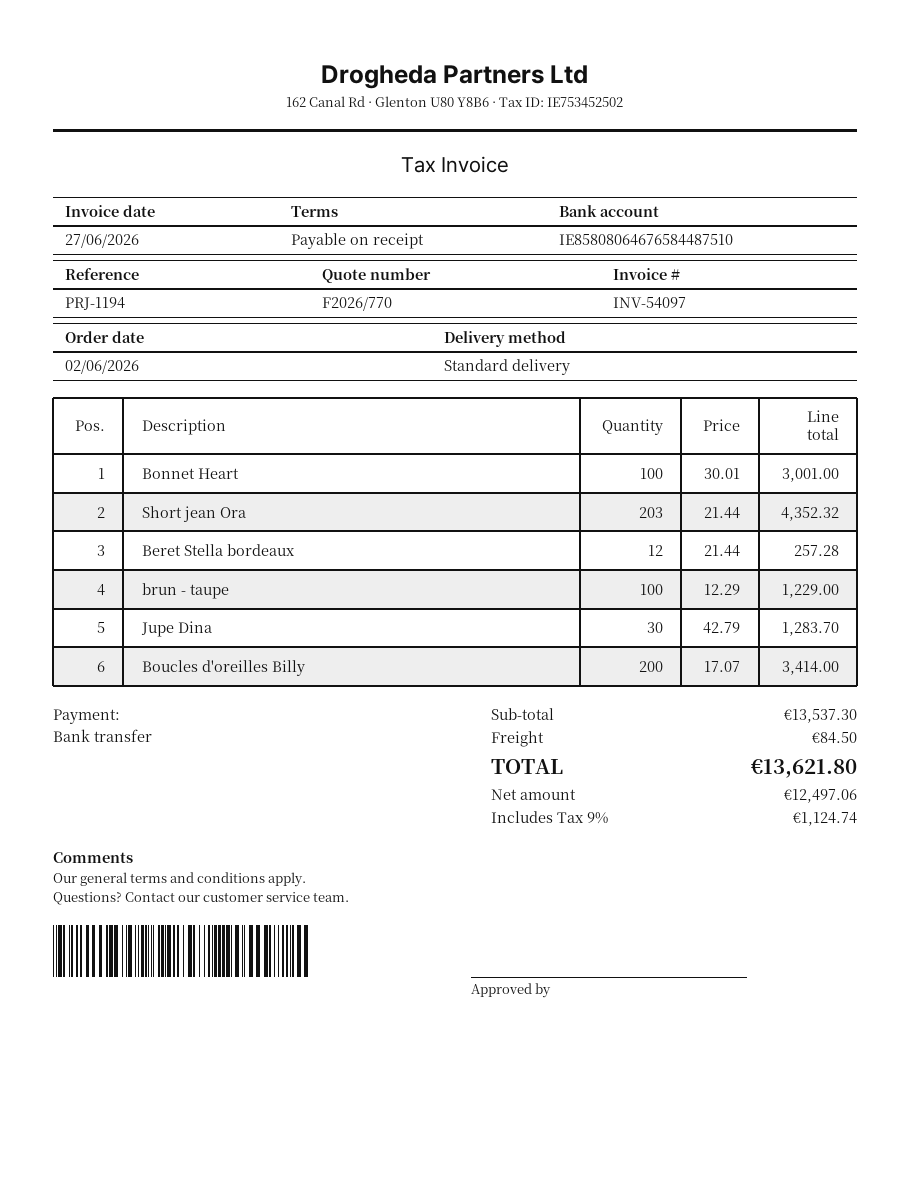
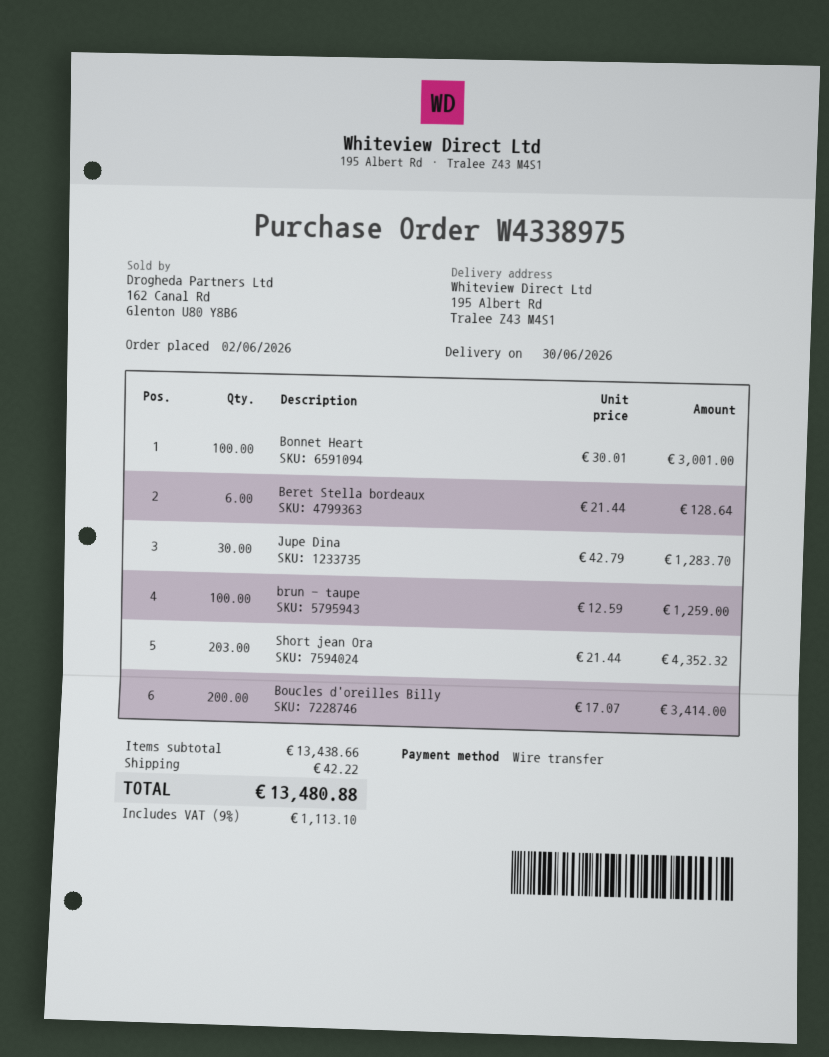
Beret Stella bordeaux: 12 x 21.44 = 257.28 -> 6 x 21.44 = 128.64
brun - taupe: 100 x 12.29 = 1229.00 -> 100 x 12.59 = 1259.00
subtotal: 13537.30 -> 13438.66
shipping: 84.50 -> 42.22
tax: 9% = 1124.74 -> 9% = 1113.10
total: 13621.80 -> 13480.88

